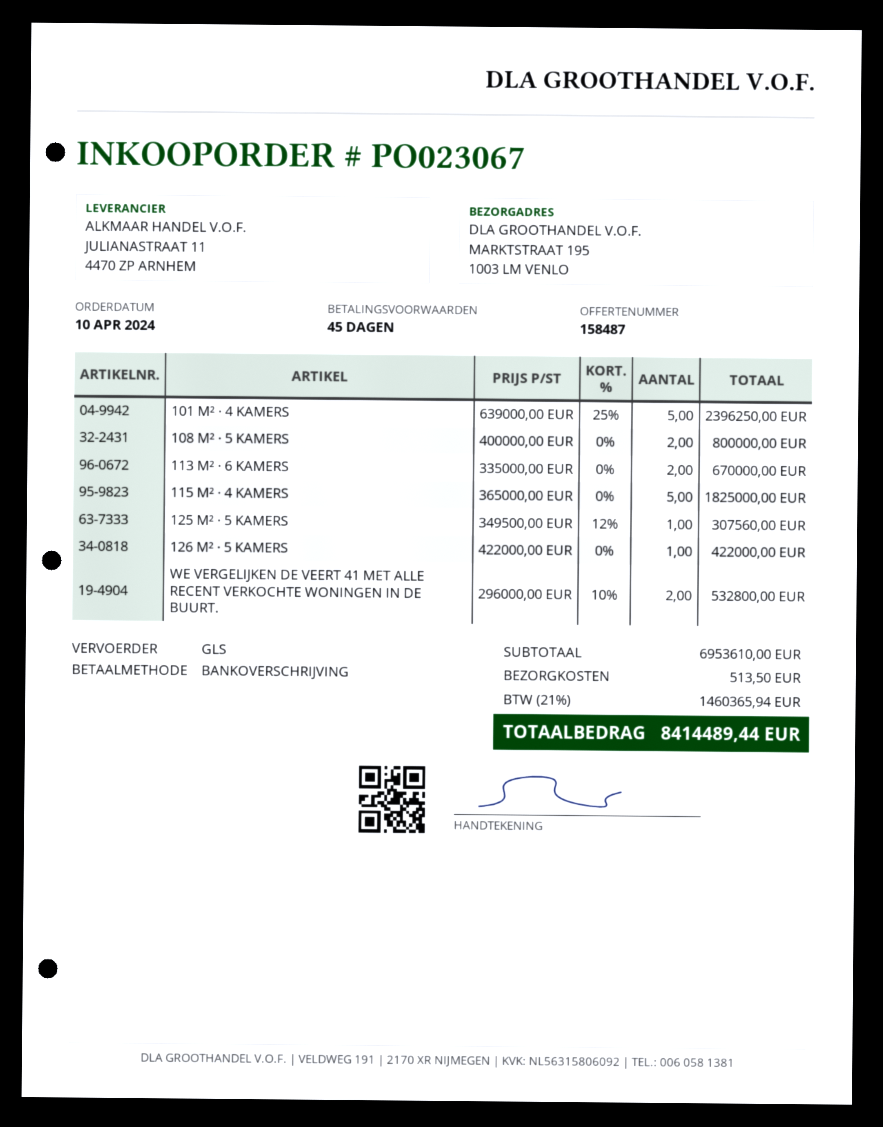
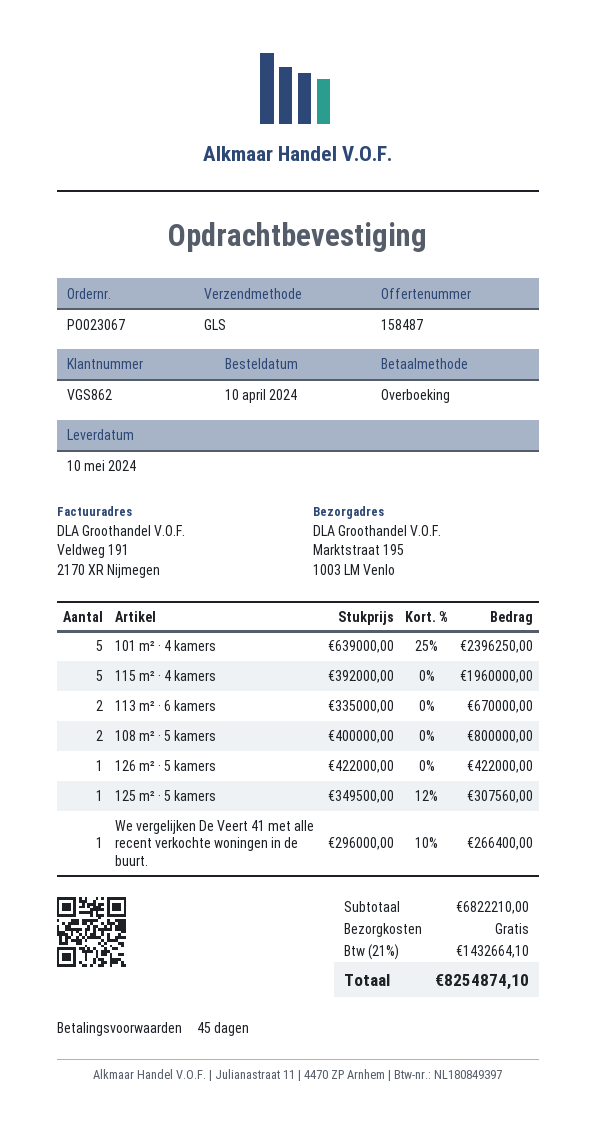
115 M² · 4 KAMERS: 5 x 365000.00 = 1825000.00 -> 5 x 392000.00 = 1960000.00
WE VERGELIJKEN DE VEERT 41 MET ALLE RECENT VERKOCHTE WONINGEN IN DE BUURT.: 2 x 296000.00 - 10% = 532800.00 -> 1 x 296000.00 - 10% = 266400.00
subtotal: 6953610.00 -> 6822210.00
shipping: 513.50 -> 0.00
tax: 21% = 1460365.94 -> 21% = 1432664.10
total: 8414489.44 -> 8254874.10

